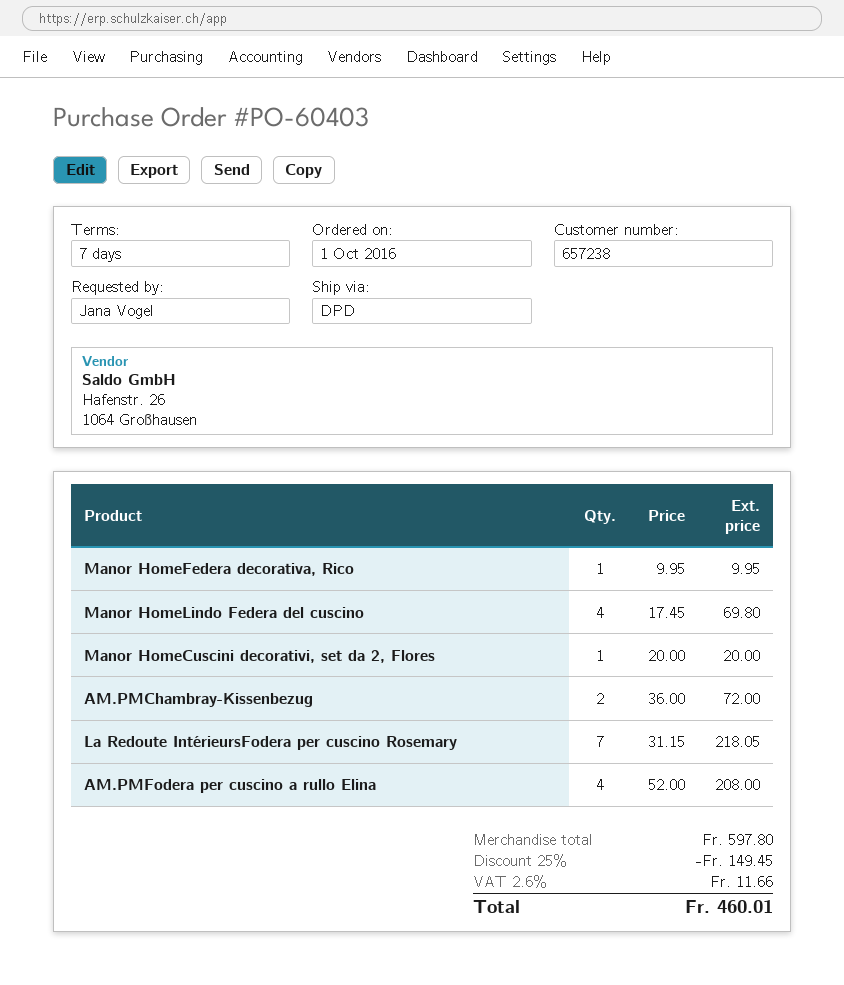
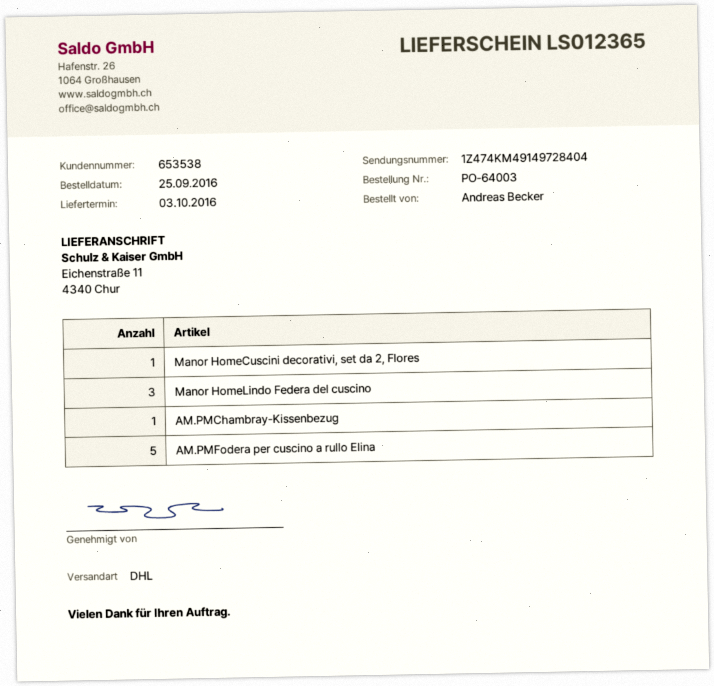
order number: PO-60403 -> PO-64003
order date: 2016-10-01 -> 2016-09-25
customer number: 657238 -> 653538
ordered by: Jana Vogel -> Andreas Becker
shipping method: DPD -> DHL
Manor HomeFedera decorativa, Rico: 1 -> none
Manor HomeLindo Federa del cuscino: 4 -> 3
AM.PMChambray-Kissenbezug: 2 -> 1
La Redoute IntérieursFodera per cuscino Rosemary: 7 -> none
AM.PMFodera per cuscino a rullo Elina: 4 -> 5

